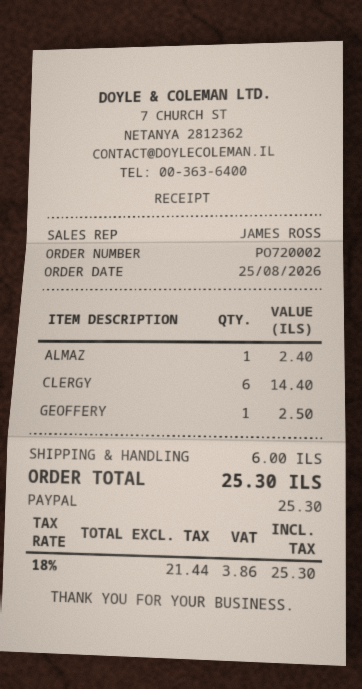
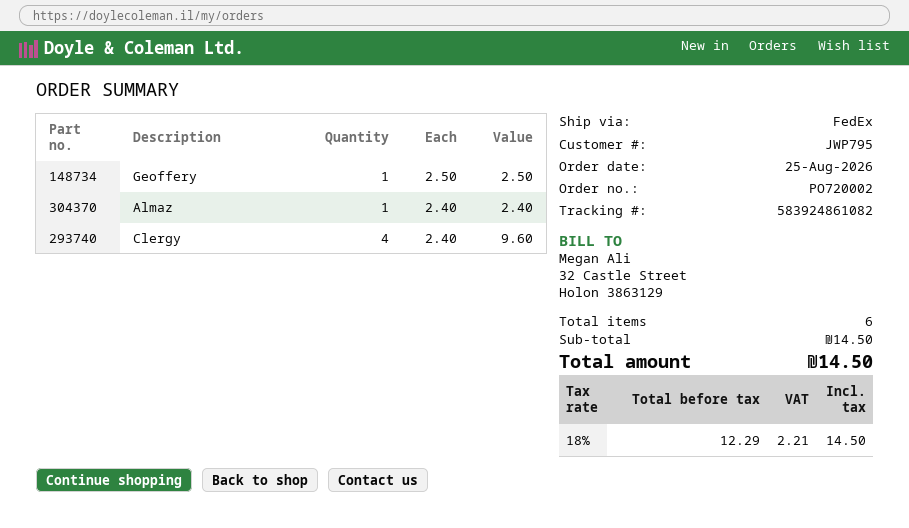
CLERGY: 6 for 14.40 -> 4 for 9.60
shipping: 6.00 -> none
net: 21.44 -> 12.29
tax: 18% = 3.86 -> 18% = 2.21
total: 25.30 -> 14.50

